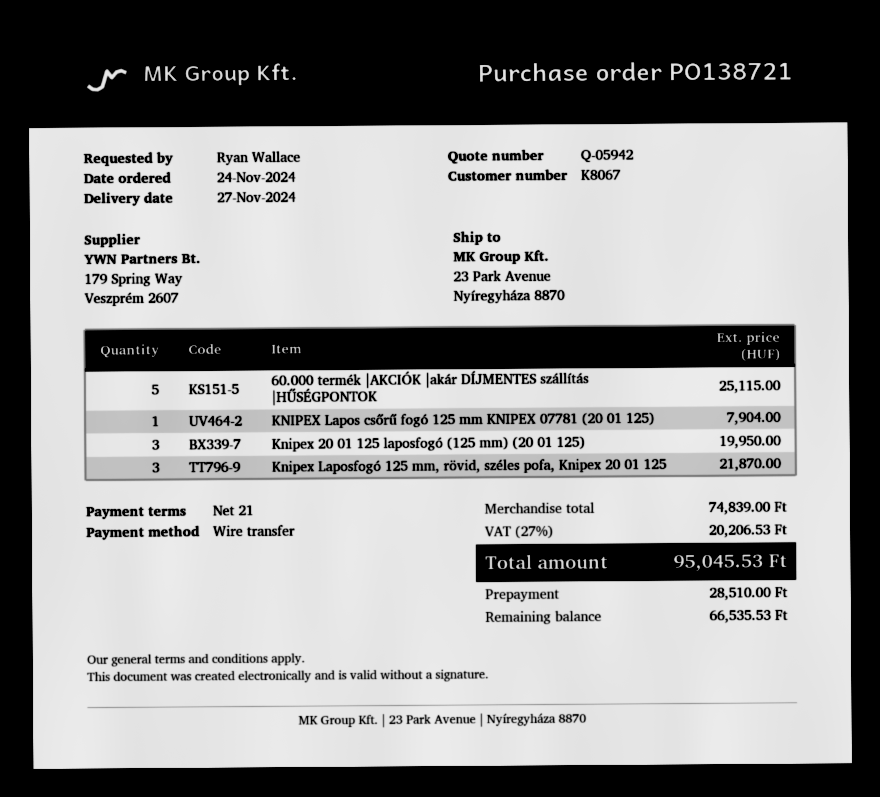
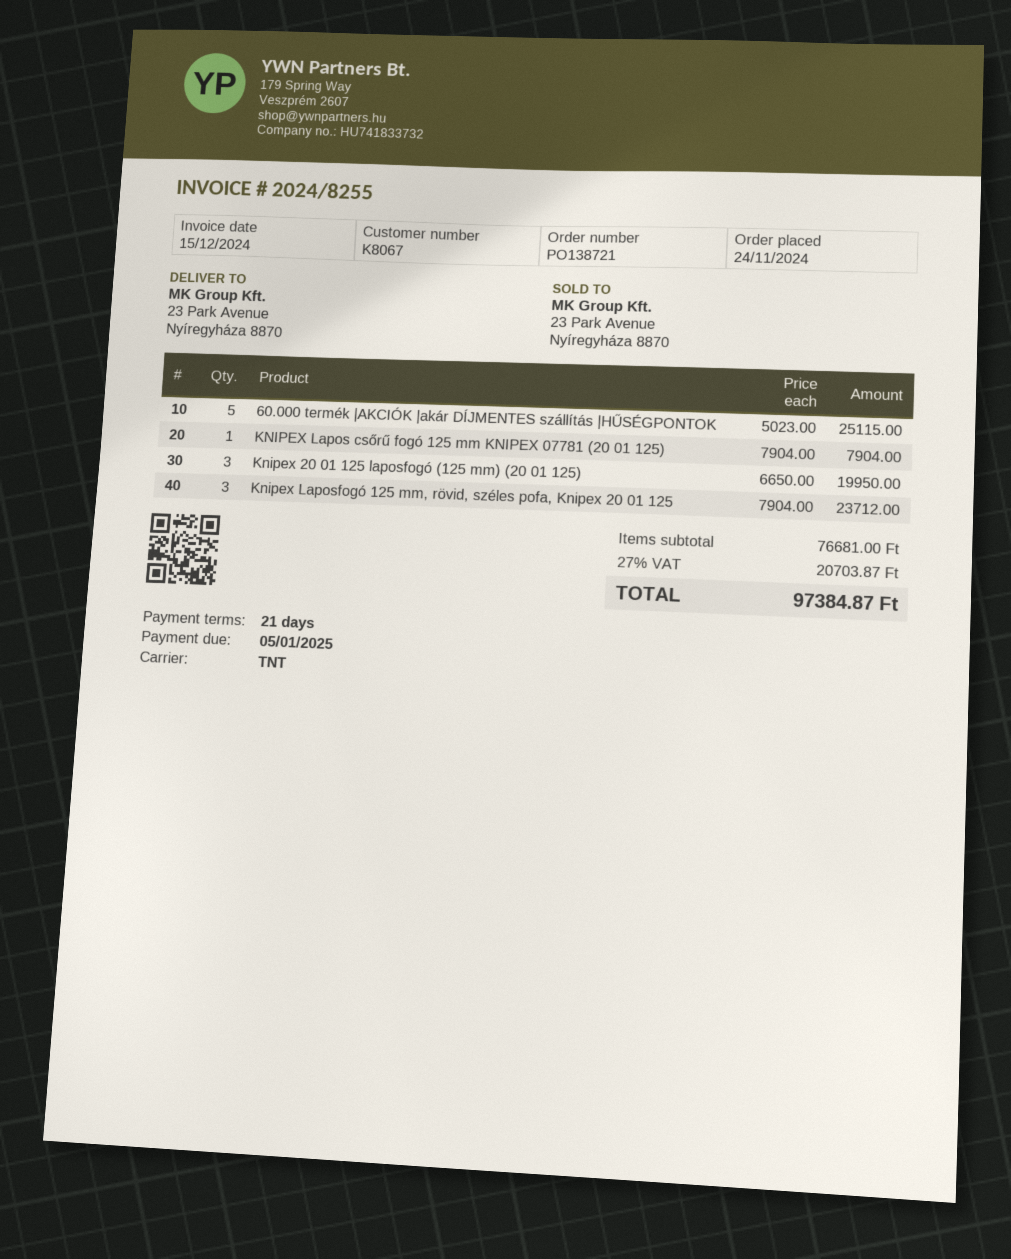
Knipex Laposfogó 125 mm, rövid, széles pofa, Knipex 20 01 125: 3 for 21870.00 -> 3 for 23712.00
subtotal: 74839.00 -> 76681.00
tax: 27% = 20206.53 -> 27% = 20703.87
total: 95045.53 -> 97384.87

